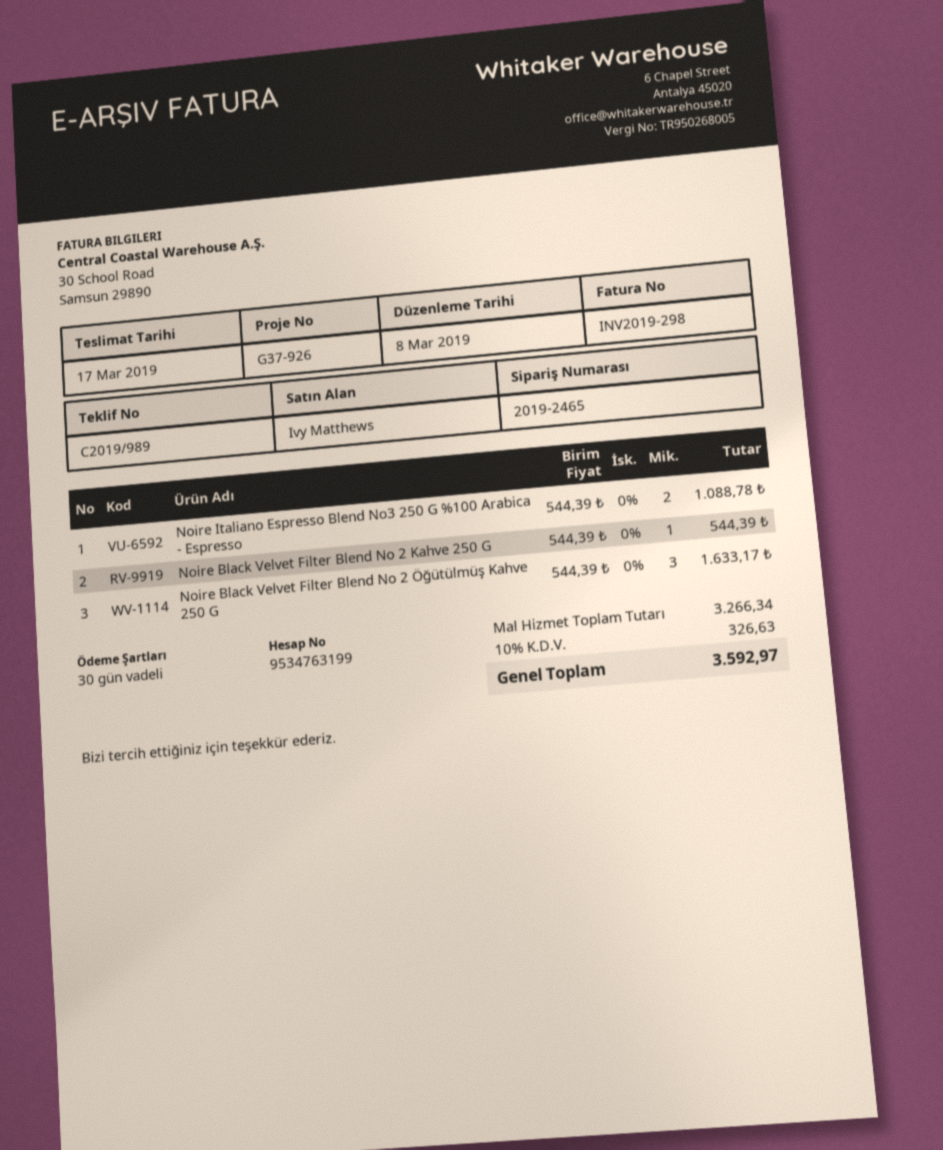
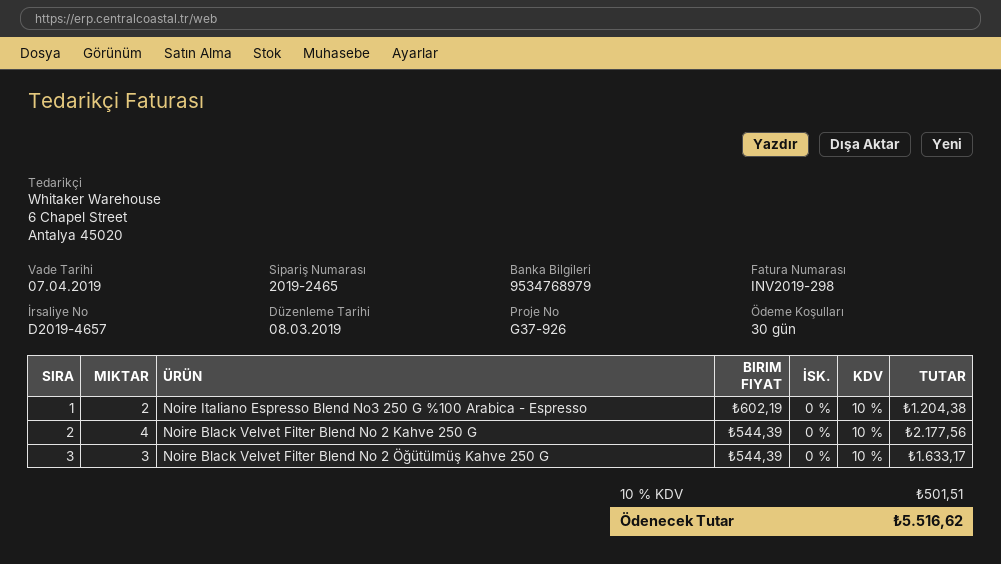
bank account: 9534763199 -> 9534768979
Noire Italiano Espresso Blend No3 250 G %100 Arabica - Espresso: 2 x 544.39 = 1088.78 -> 2 x 602.19 = 1204.38
Noire Black Velvet Filter Blend No 2 Kahve 250 G: 1 x 544.39 = 544.39 -> 4 x 544.39 = 2177.56
tax: 10% = 326.63 -> 10% = 501.51
total: 3592.97 -> 5516.62

